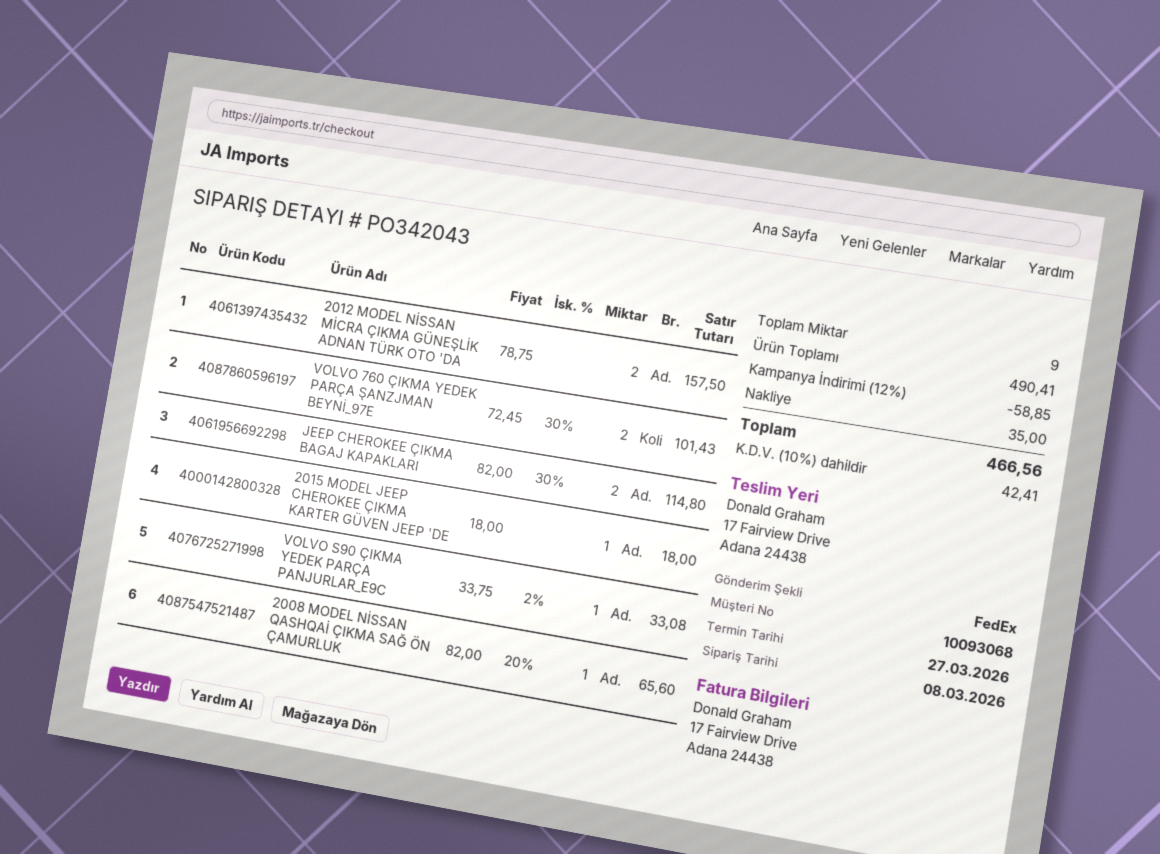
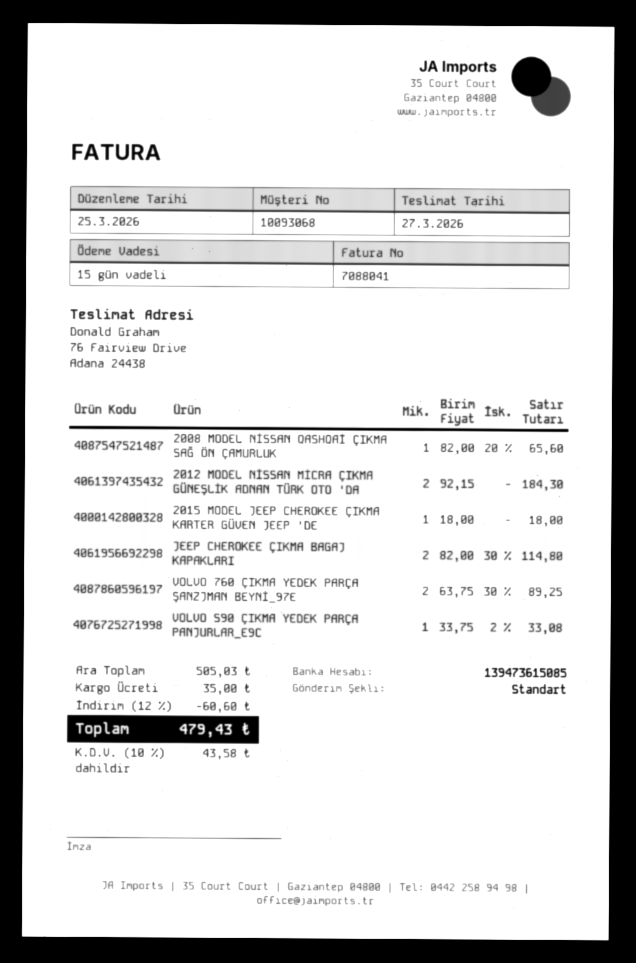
shipping method: FedEx -> standard
ship to: 17 Fairview Drive, Adana 24438 -> 76 Fairview Drive, Adana 24438
2012 MODEL NİSSAN MİCRA ÇIKMA GÜNEŞLİK ADNAN TÜRK OTO 'DA: 2 x 78.75 = 157.50 -> 2 x 92.15 = 184.30
VOLVO 760 ÇIKMA YEDEK PARÇA ŞANZJMAN BEYNİ_97E: 2 x 72.45 - 30% = 101.43 -> 2 x 63.75 - 30% = 89.25
subtotal: 490.41 -> 505.03
discount: 12% = 58.85 -> 12% = 60.60
tax: 10% = 42.41 -> 10% = 43.58
total: 466.56 -> 479.43

